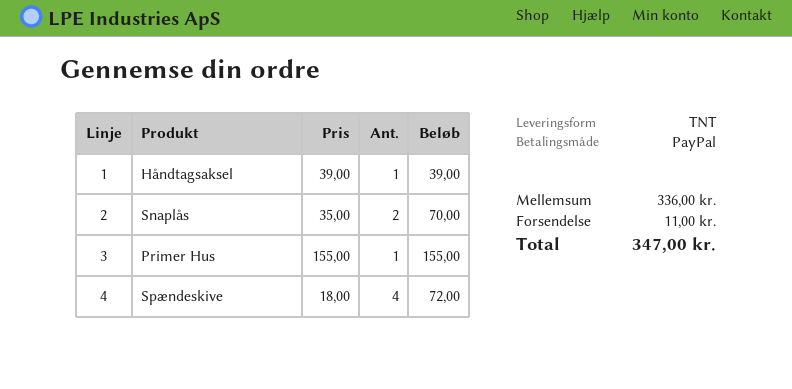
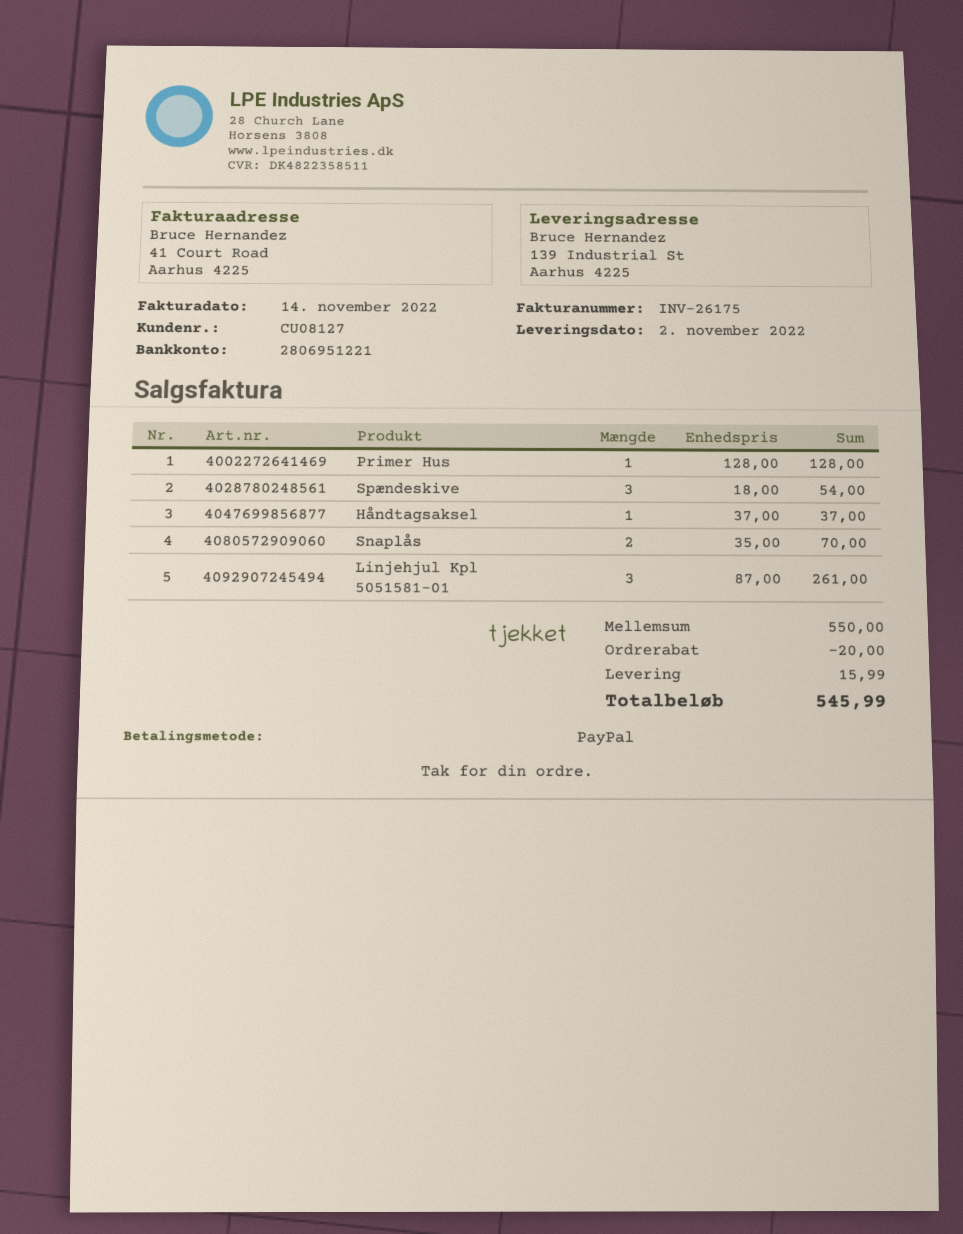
Håndtagsaksel: 1 x 39.00 = 39.00 -> 1 x 37.00 = 37.00
Primer Hus: 1 x 155.00 = 155.00 -> 1 x 128.00 = 128.00
Spændeskive: 4 x 18.00 = 72.00 -> 3 x 18.00 = 54.00
Linjehjul Kpl 5051581-01: none -> 3 x 87.00 = 261.00
subtotal: 336.00 -> 550.00
discount: none -> 20.00
shipping: 11.00 -> 15.99
total: 347.00 -> 545.99

